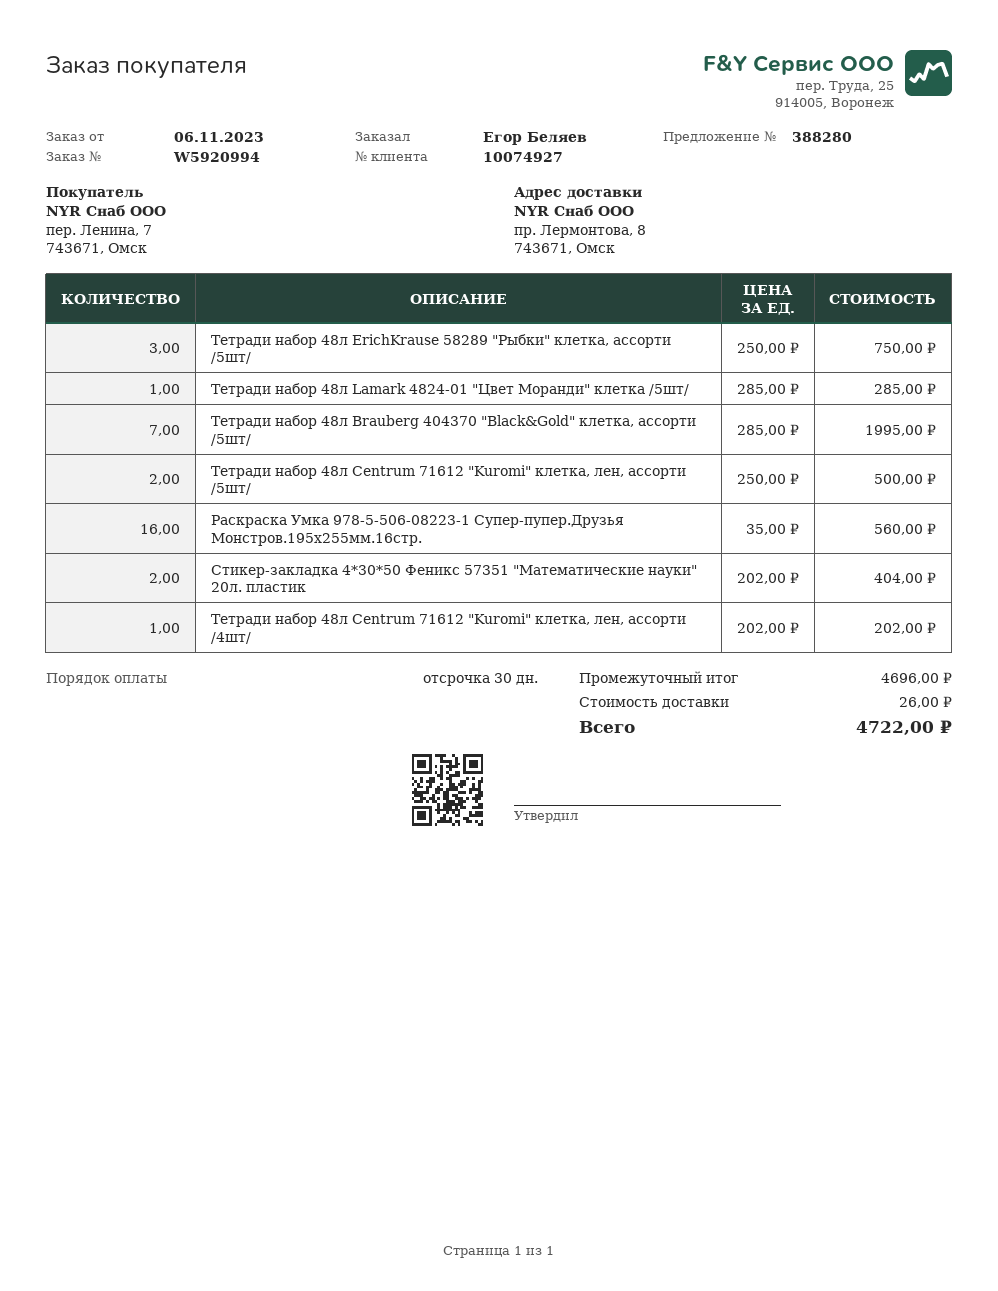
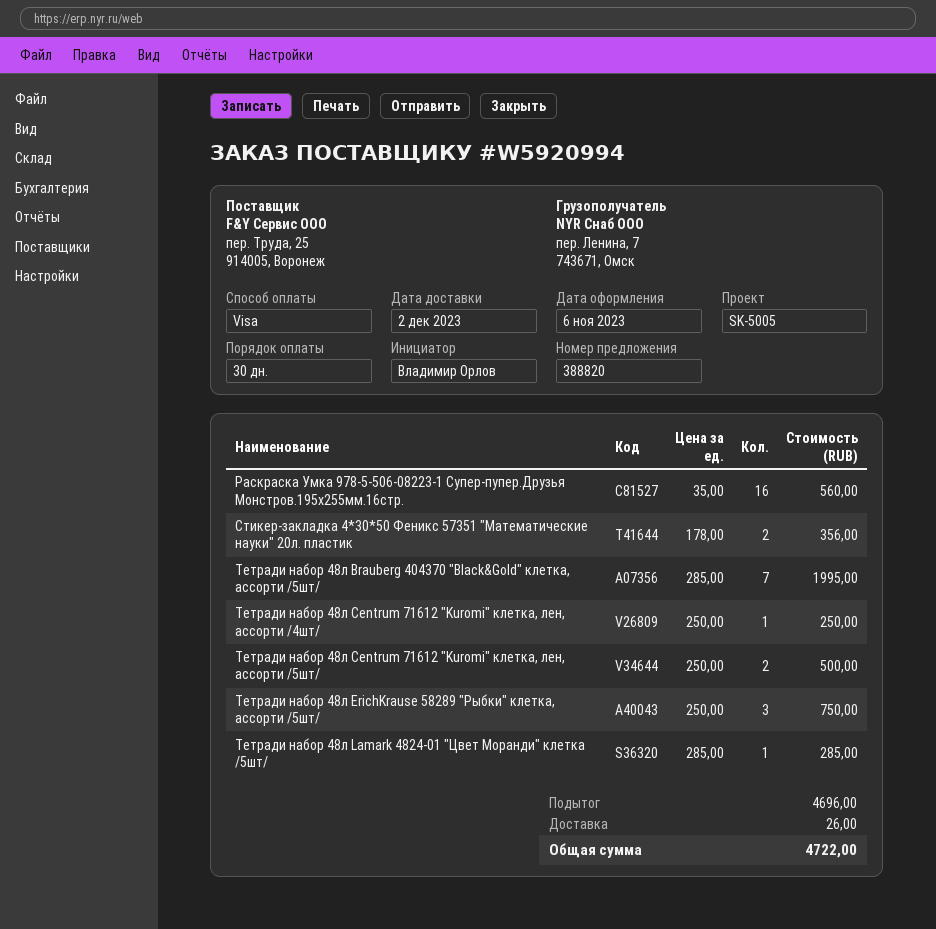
quote number: 388280 -> 388820
ordered by: Егор Беляев -> Владимир Орлов
ship to: пр. Лермонтова, 8, 743671, Омск -> пер. Ленина, 7, 743671, Омск
Стикер-закладка 4*30*50 Феникс 57351 "Математические науки" 20л. пластик: 2 x 202.00 = 404.00 -> 2 x 178.00 = 356.00
Тетради набор 48л Centrum 71612 "Kuromi" клетка, лен, ассорти /4шт/: 1 x 202.00 = 202.00 -> 1 x 250.00 = 250.00

